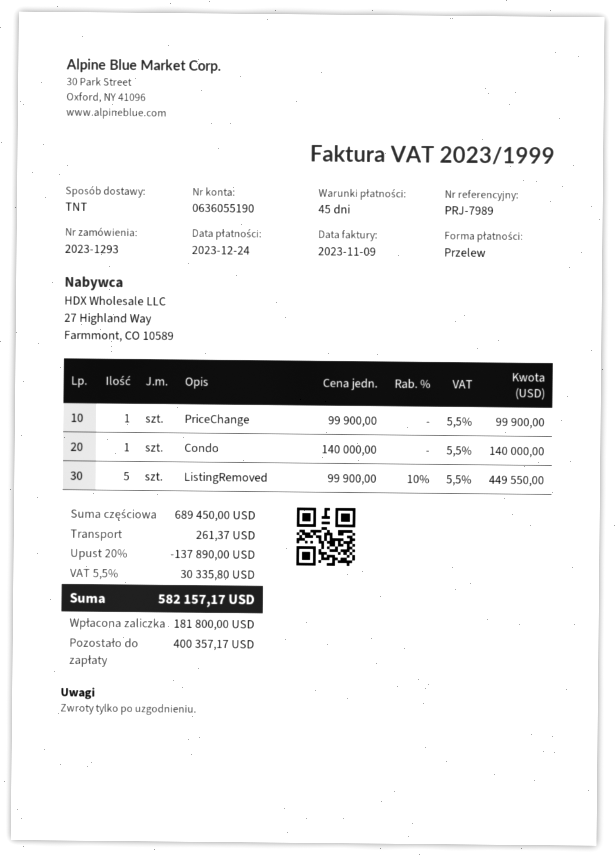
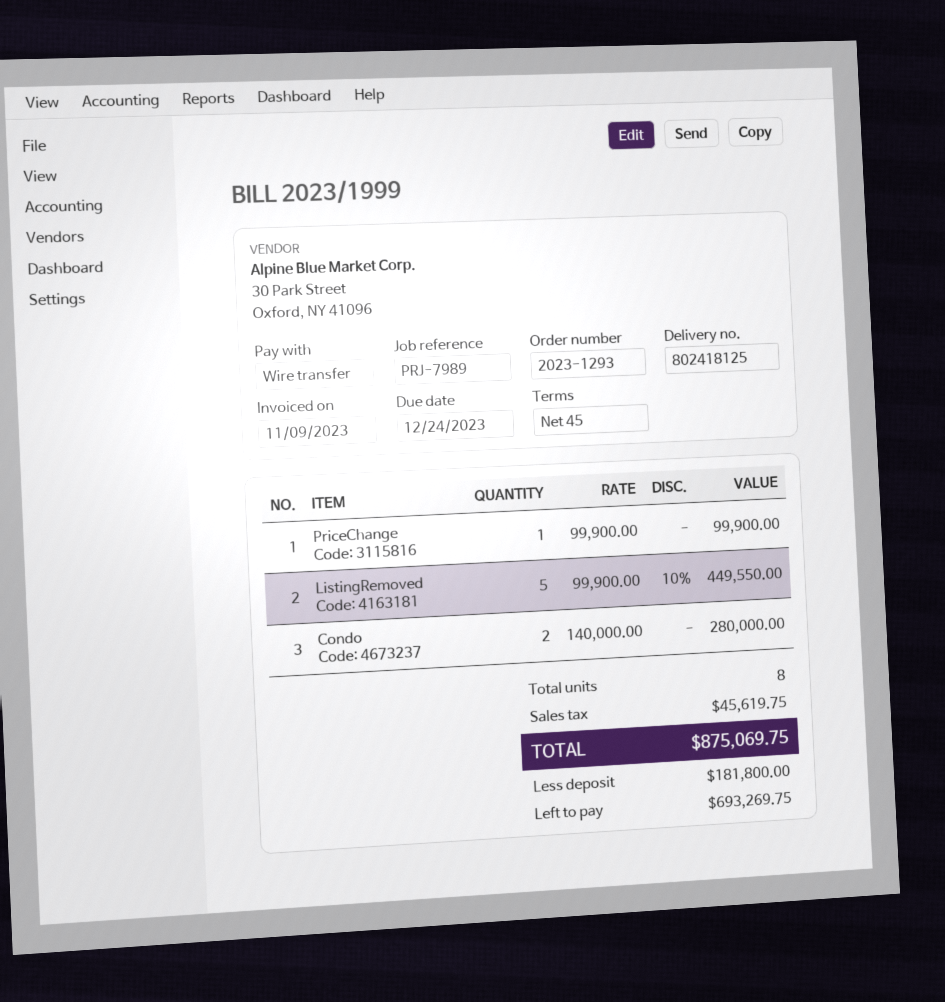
Condo: 1 x 140000.00 = 140000.00 -> 2 x 140000.00 = 280000.00
discount: 20% = 137890.00 -> none
shipping: 261.37 -> none
tax: 30335.80 -> 45619.75
total: 582157.17 -> 875069.75
balance: 400357.17 -> 693269.75

